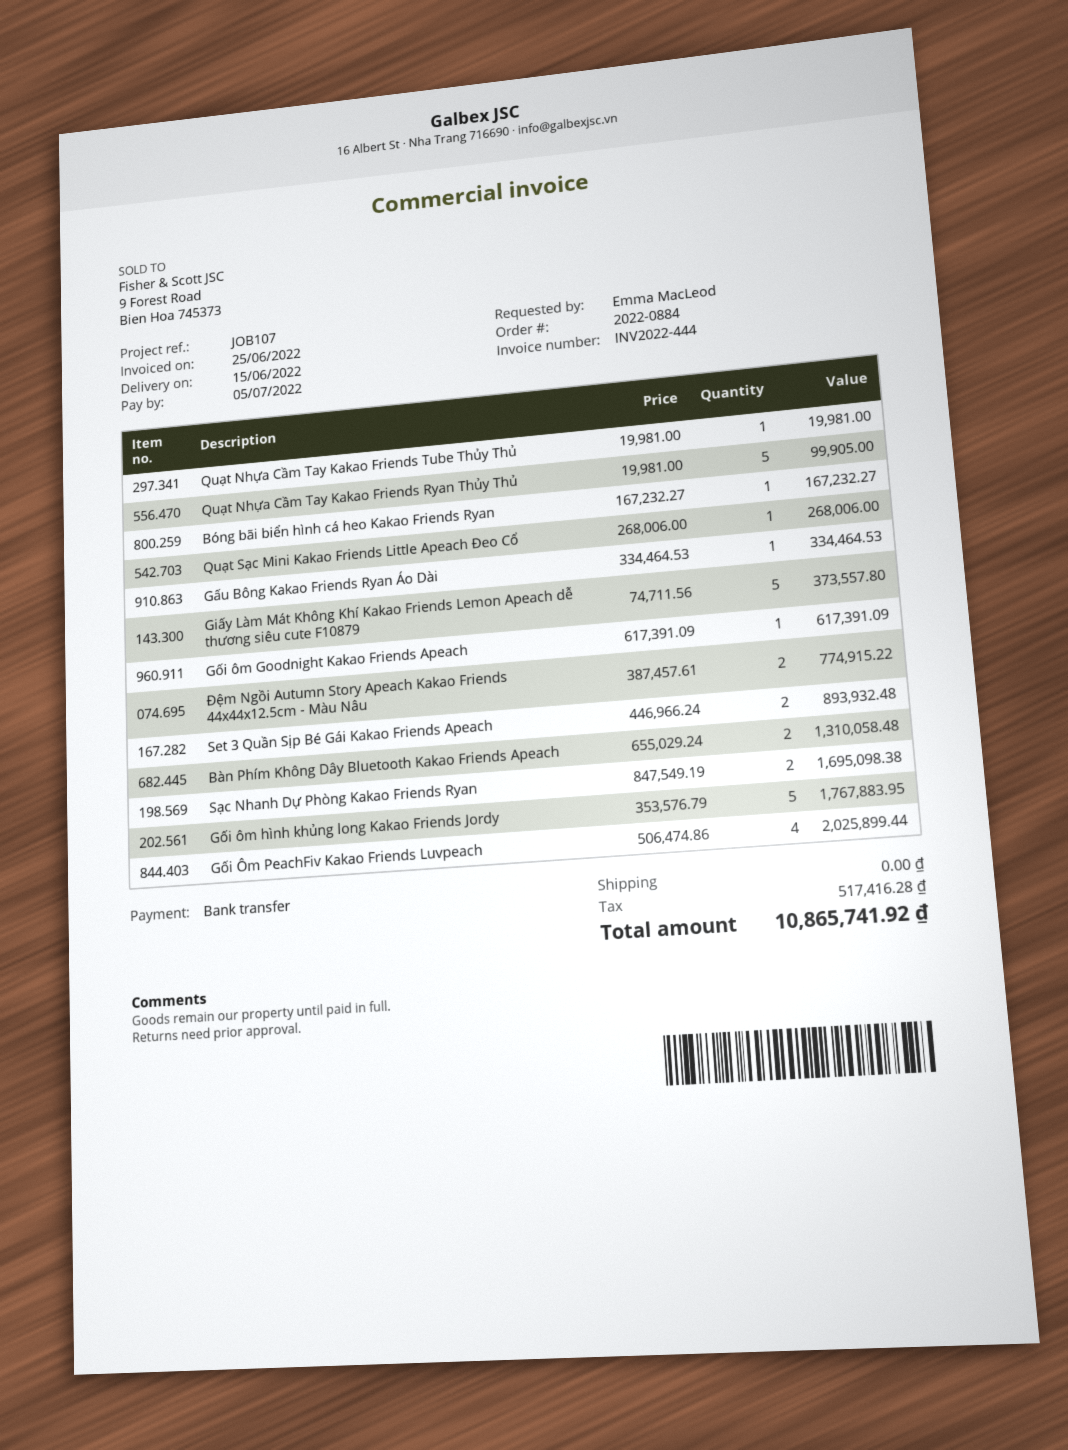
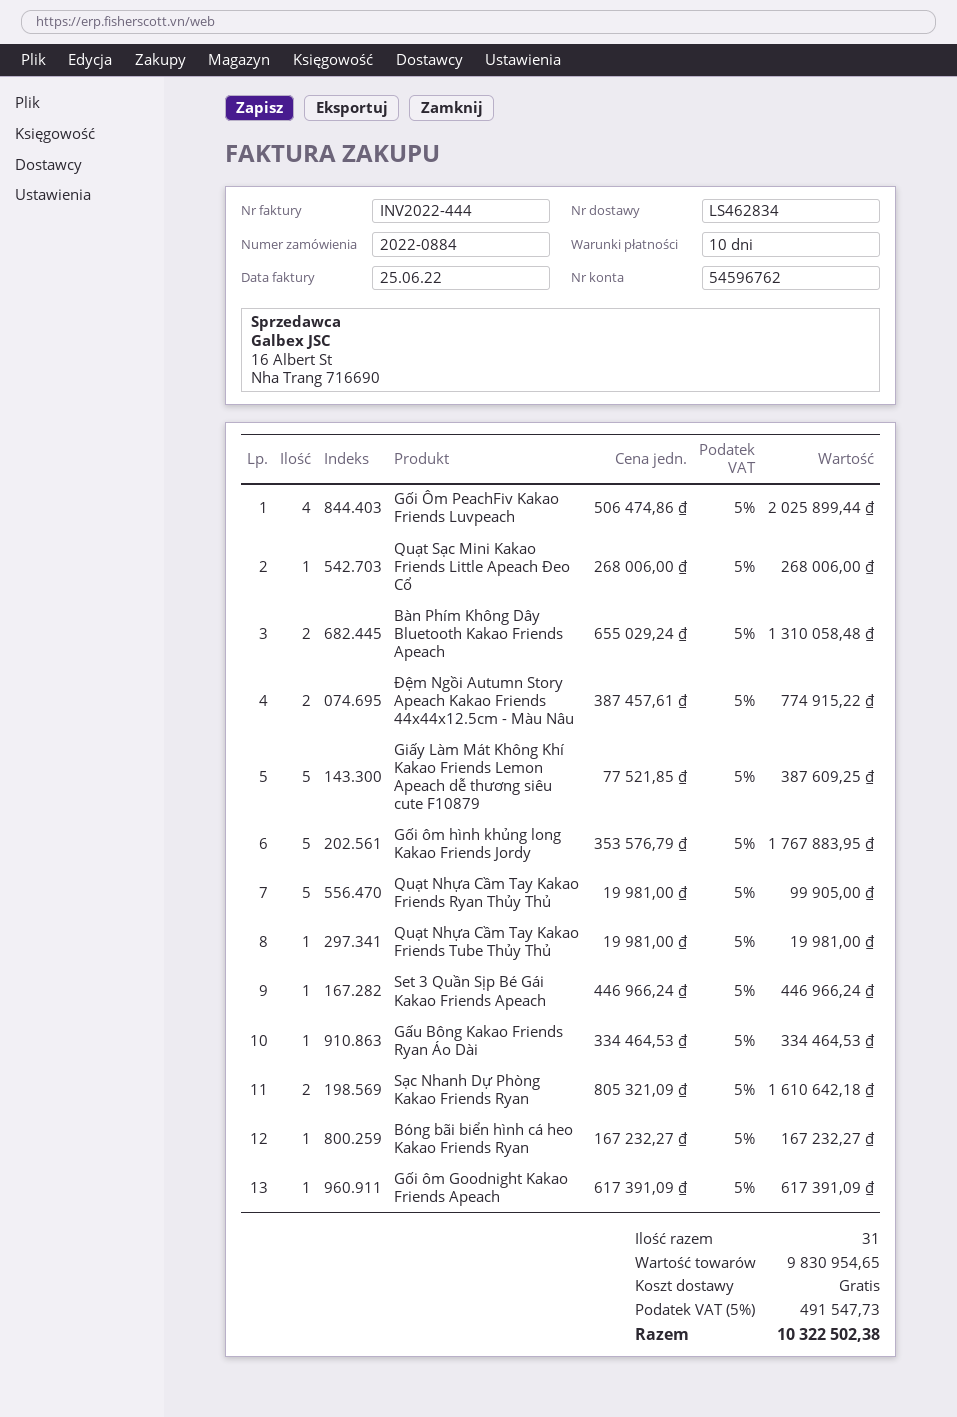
Giấy Làm Mát Không Khí Kakao Friends Lemon Apeach dễ thương siêu cute F10879: 5 x 74711.56 = 373557.80 -> 5 x 77521.85 = 387609.25
Set 3 Quần Sịp Bé Gái Kakao Friends Apeach: 2 x 446966.24 = 893932.48 -> 1 x 446966.24 = 446966.24
Sạc Nhanh Dự Phòng Kakao Friends Ryan: 2 x 847549.19 = 1695098.38 -> 2 x 805321.09 = 1610642.18
tax: 517416.28 -> 491547.73
total: 10865741.92 -> 10322502.38

